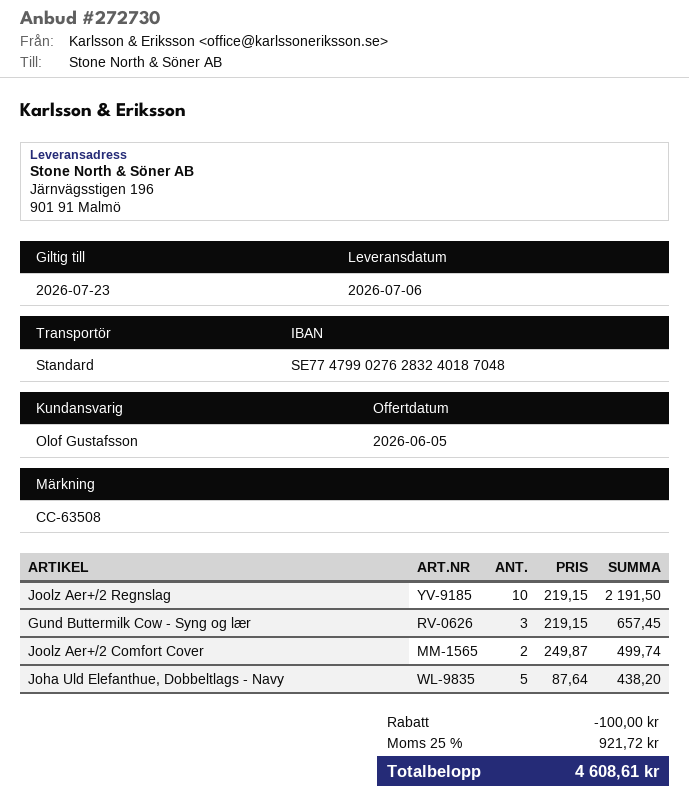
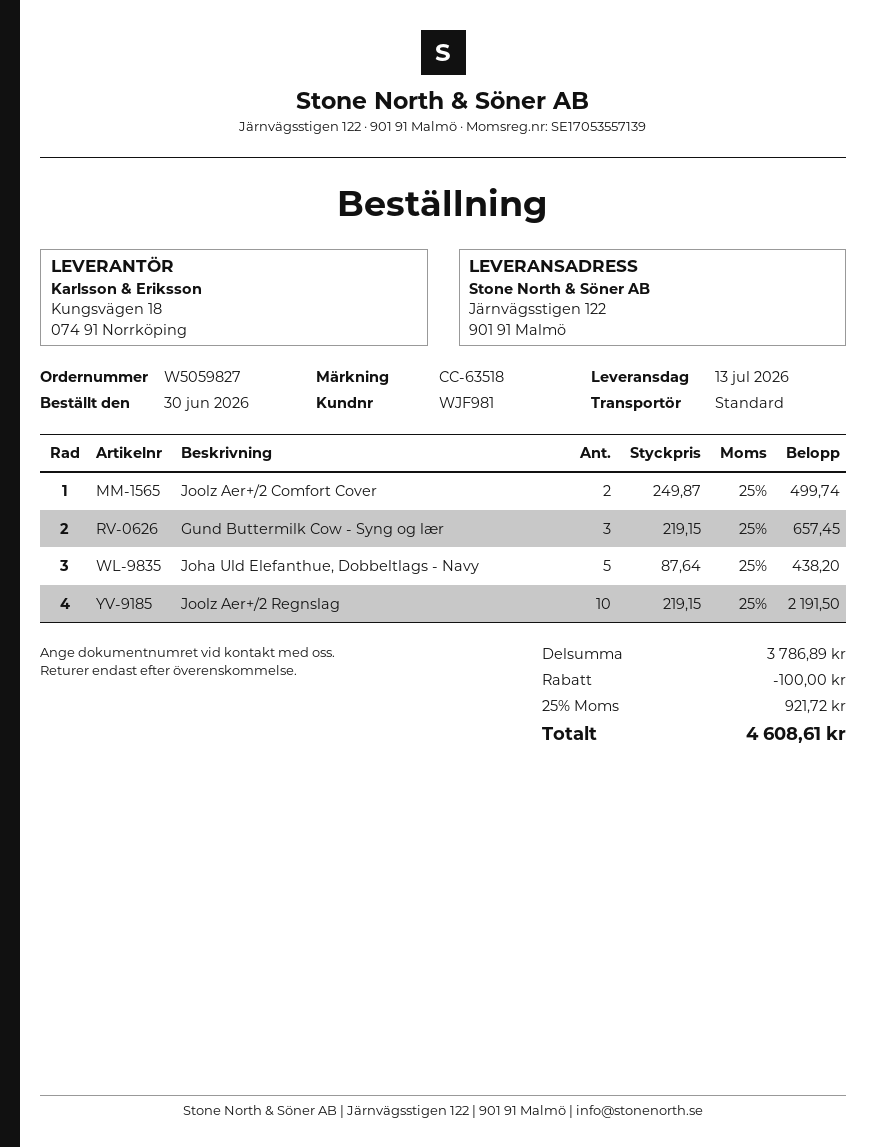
delivery date: 2026-07-06 -> 2026-07-13
reference: CC-63508 -> CC-63518
ship to: Järnvägsstigen 196, 901 91 Malmö -> Järnvägsstigen 122, 901 91 Malmö

